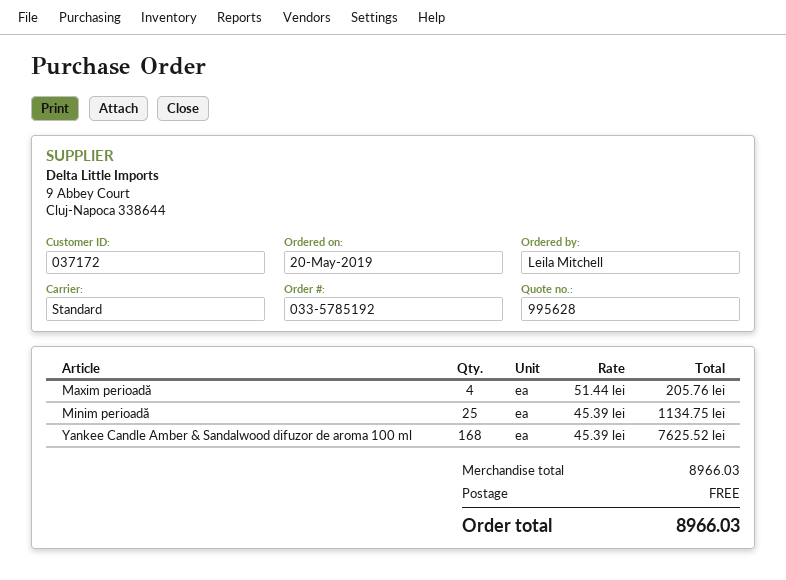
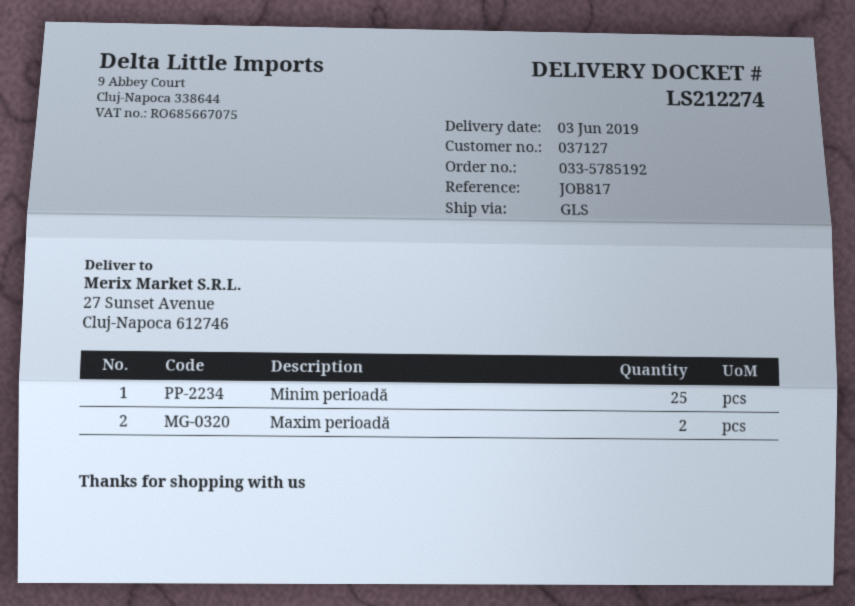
customer number: 037172 -> 037127
shipping method: standard -> GLS
Maxim perioadă: 4 -> 2
Yankee Candle Amber & Sandalwood difuzor de aroma 100 ml: 168 -> none

